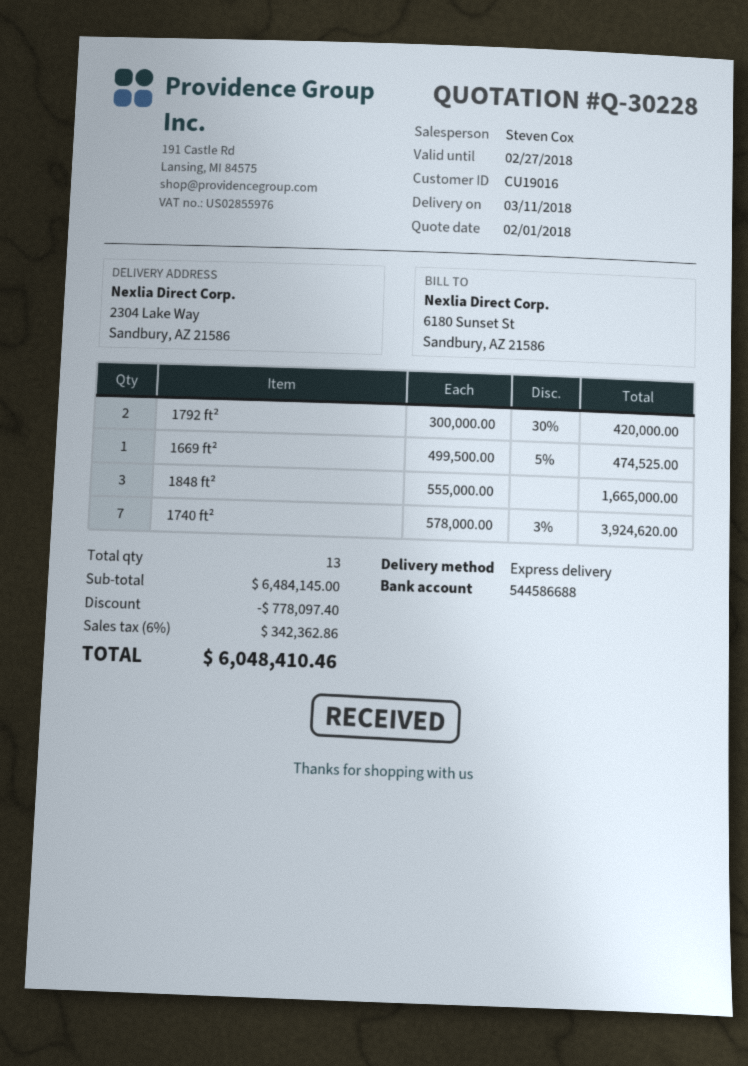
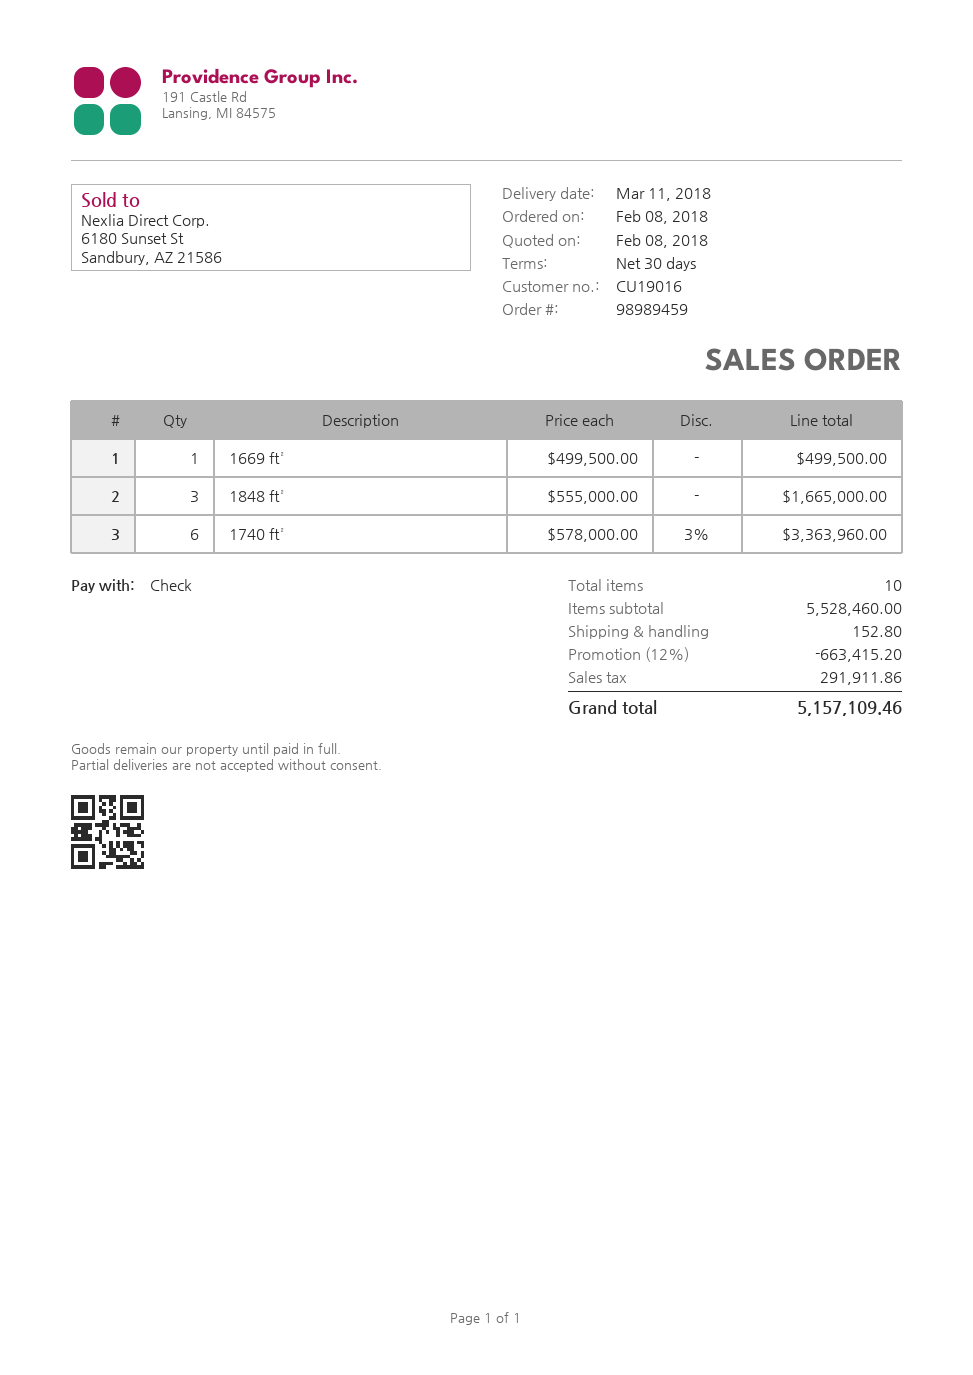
quote date: 2018-02-01 -> 2018-02-08
1792 ft²: 2 x 300000.00 - 30% = 420000.00 -> none
1669 ft²: 1 x 499500.00 - 5% = 474525.00 -> 1 x 499500.00 = 499500.00
1740 ft²: 7 x 578000.00 - 3% = 3924620.00 -> 6 x 578000.00 - 3% = 3363960.00
total quantity: 13 -> 10
subtotal: 6484145.00 -> 5528460.00
discount: 778097.40 -> 663415.20
shipping: none -> 152.80
tax: 342362.86 -> 291911.86
total: 6048410.46 -> 5157109.46

